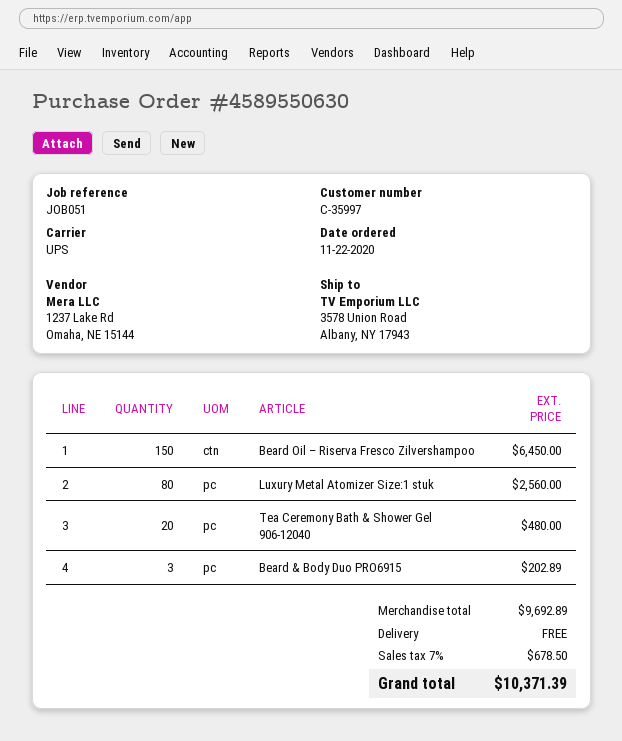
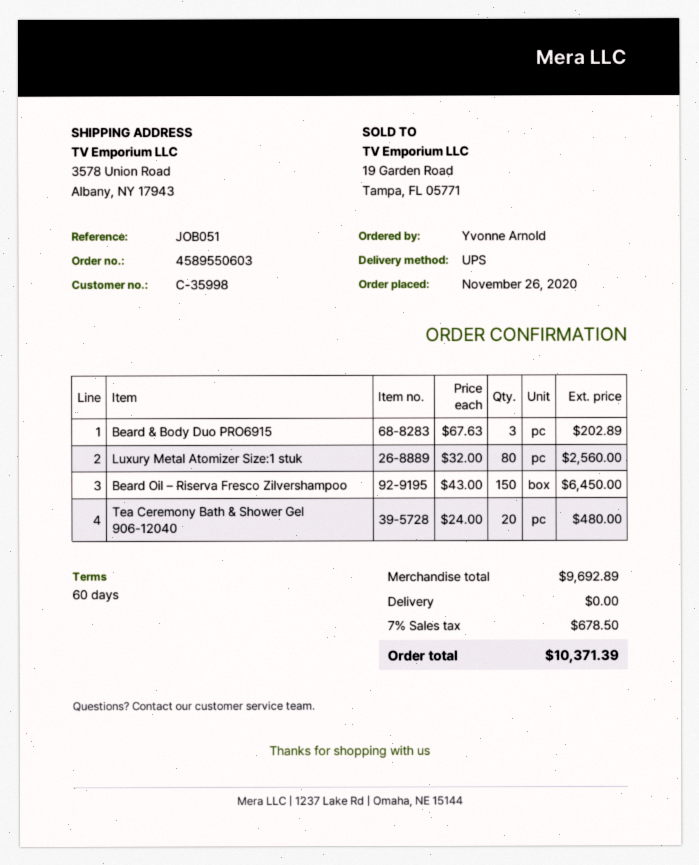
order number: 4589550630 -> 4589550603
order date: 2020-11-22 -> 2020-11-26
customer number: C-35997 -> C-35998

